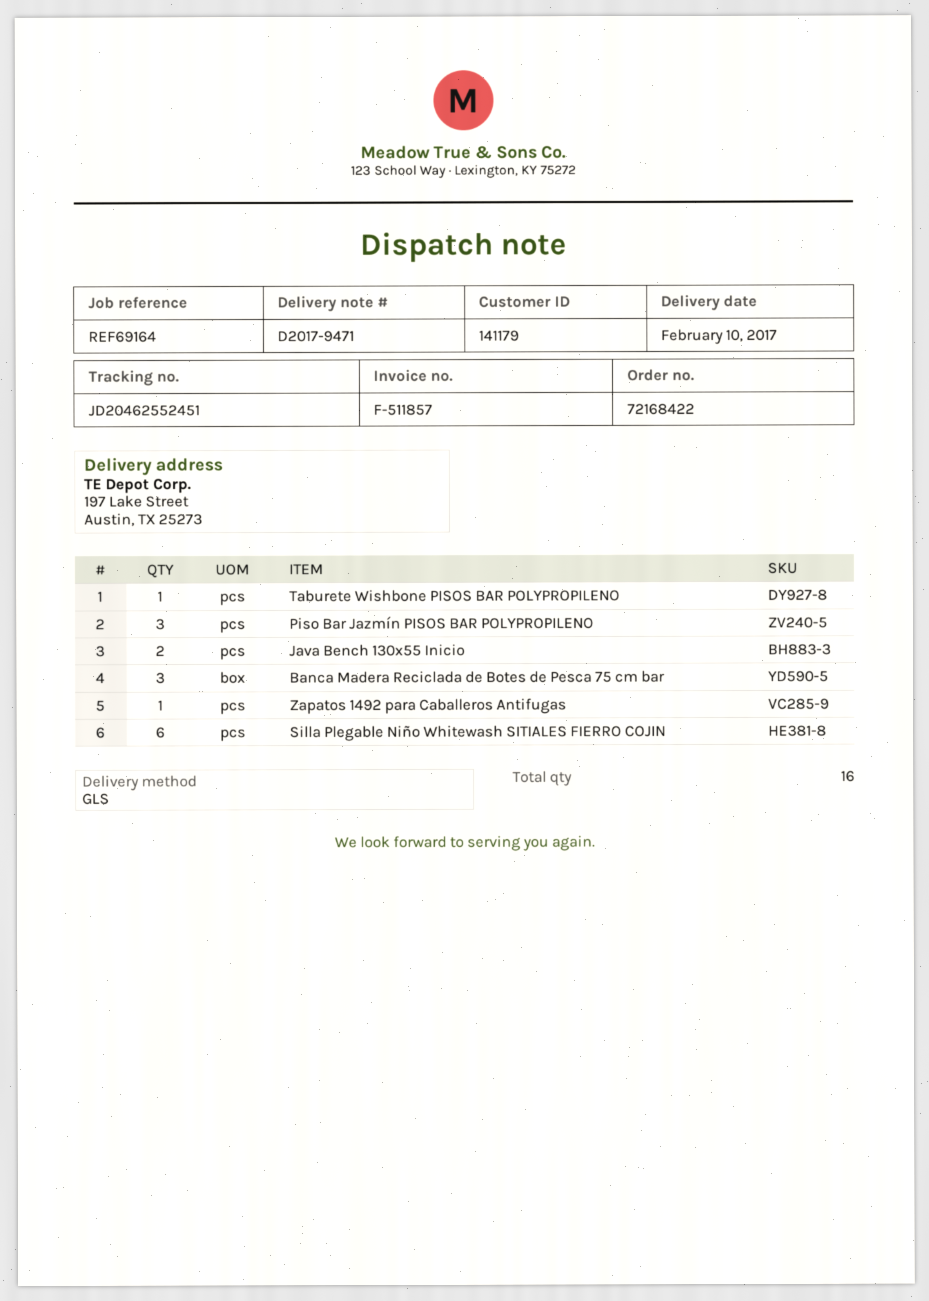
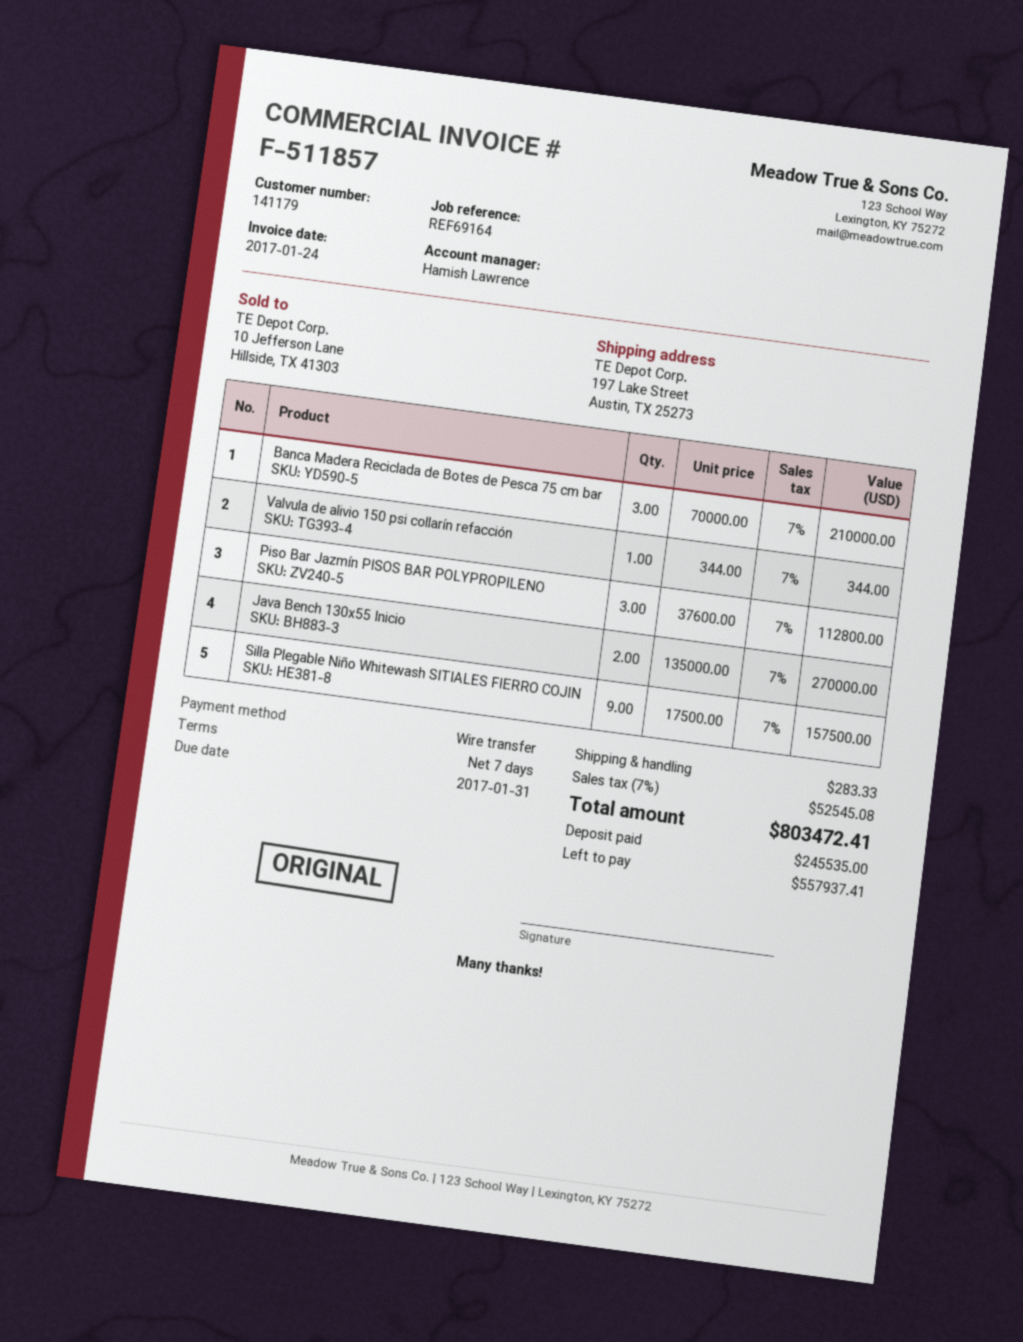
Taburete Wishbone PISOS BAR POLYPROPILENO: 1 -> none
Zapatos 1492 para Caballeros Antifugas: 1 -> none
Silla Plegable Niño Whitewash SITIALES FIERRO COJIN: 6 -> 9
Valvula de alivio 150 psi collarín refacción: none -> 1

